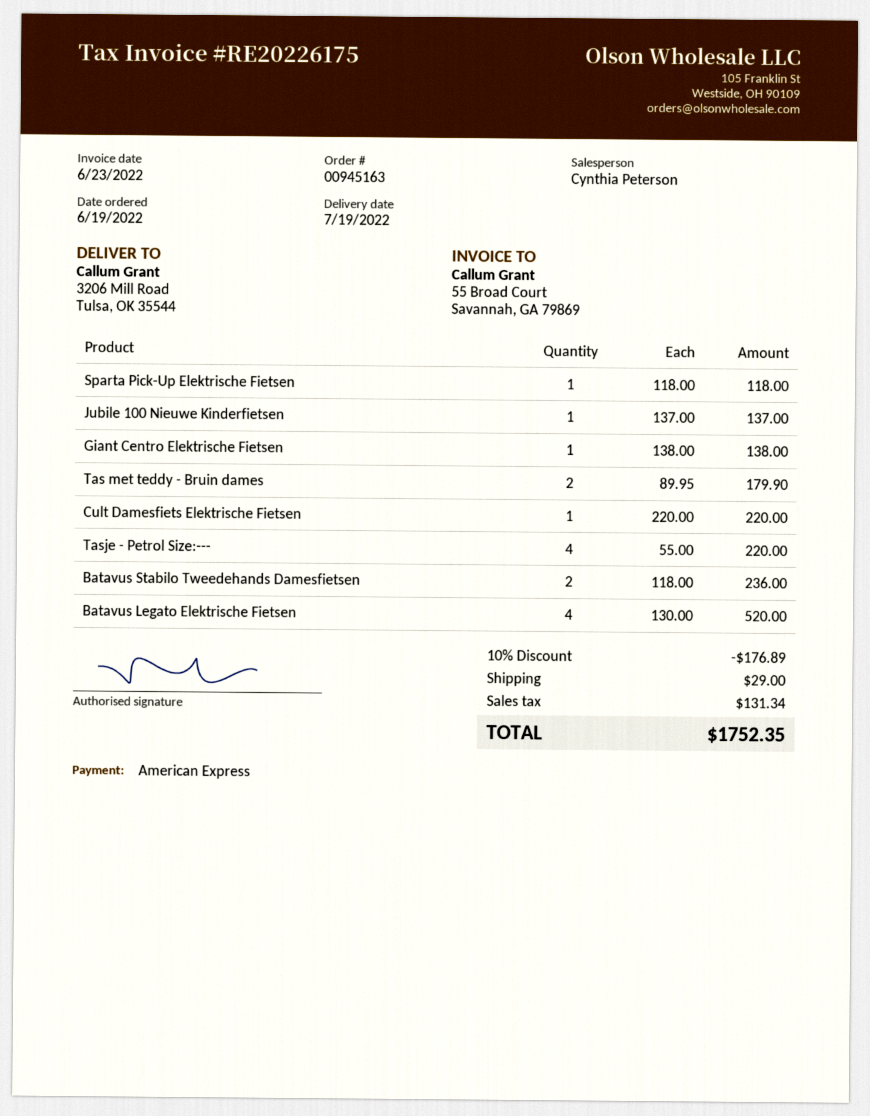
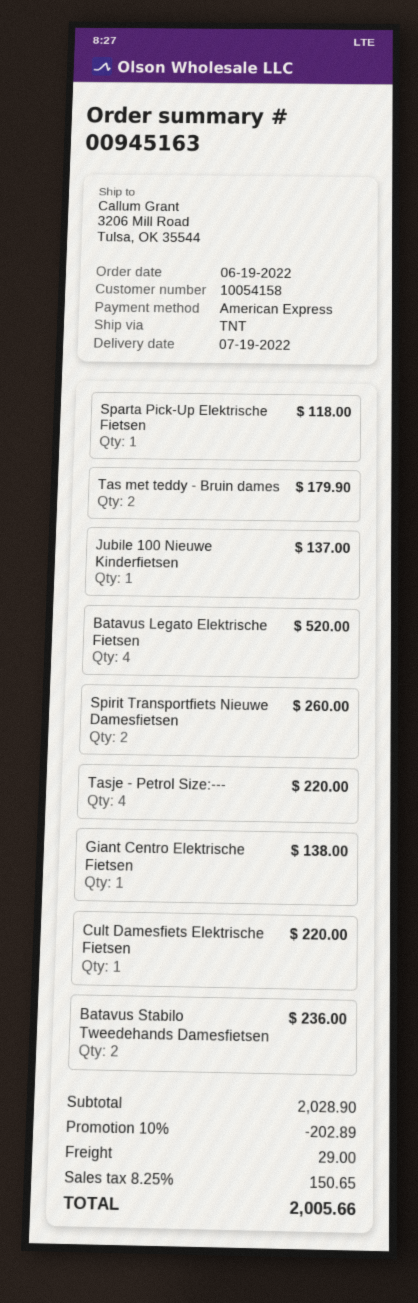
Spirit Transportfiets Nieuwe Damesfietsen: none -> 2 for 260.00
discount: 10% = 176.89 -> 10% = 202.89
tax: 131.34 -> 150.65
total: 1752.35 -> 2005.66

